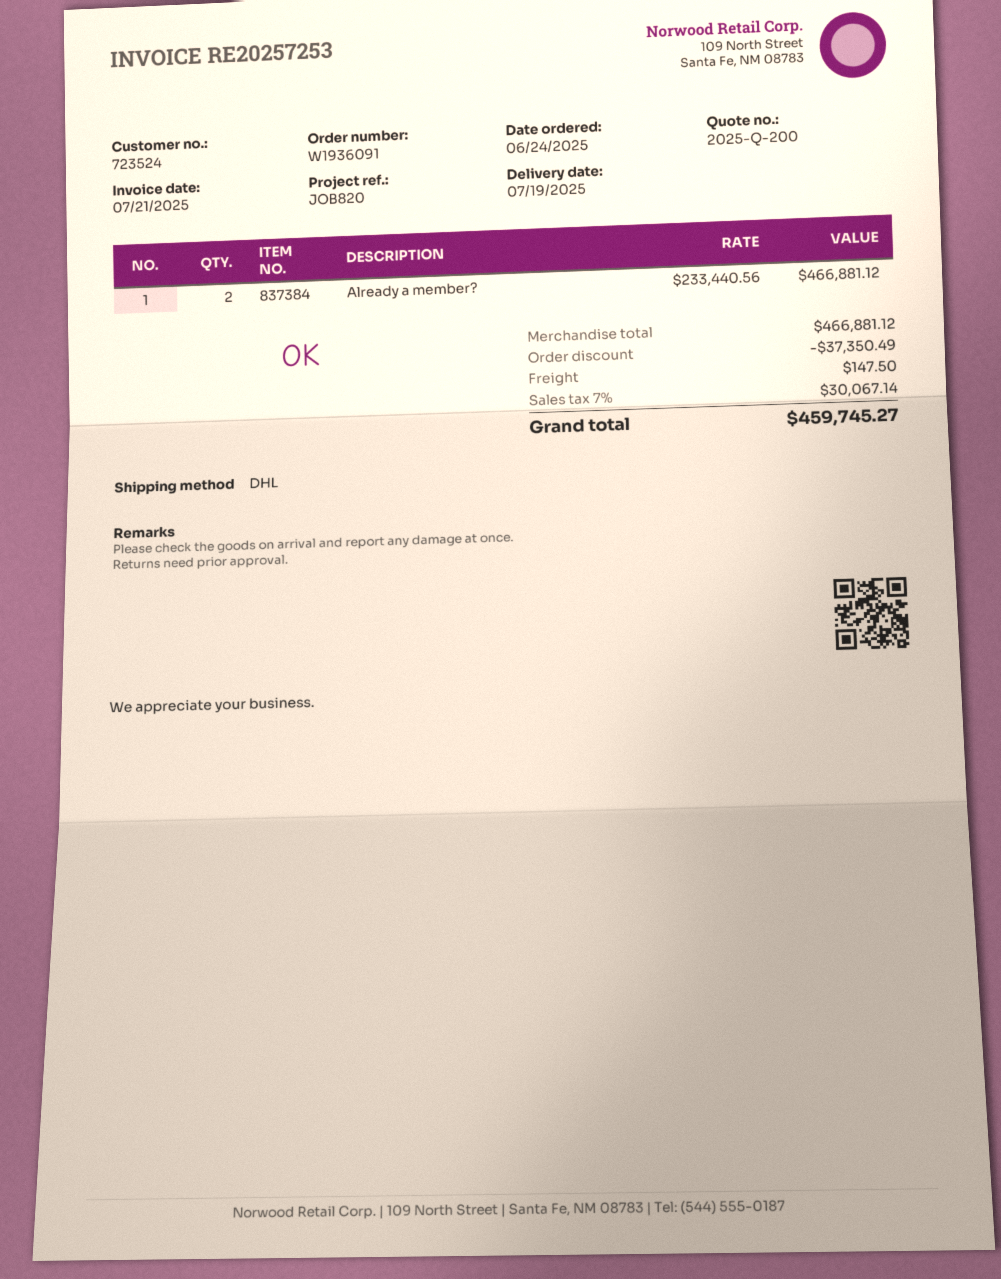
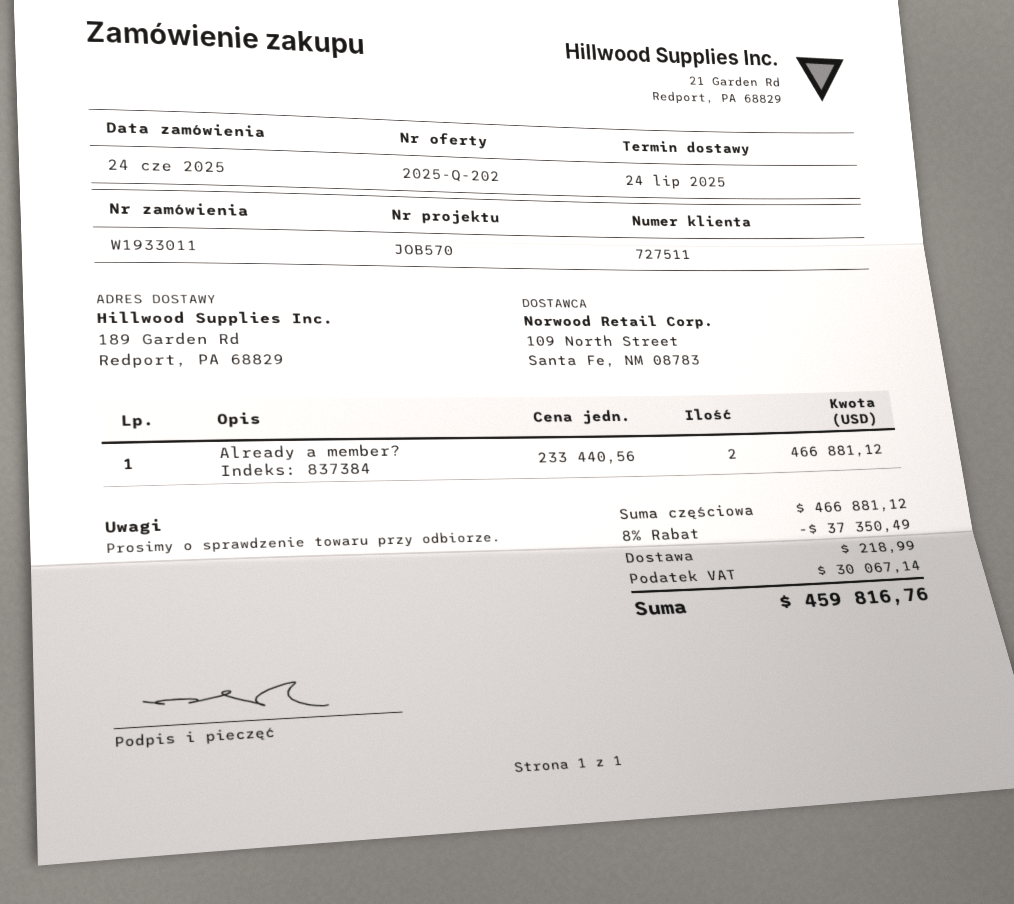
quote number: 2025-Q-200 -> 2025-Q-202
order number: W1936091 -> W1933011
delivery date: 2025-07-19 -> 2025-07-24
customer number: 723524 -> 727511
reference: JOB820 -> JOB570
shipping: 147.50 -> 218.99
total: 459745.27 -> 459816.76

